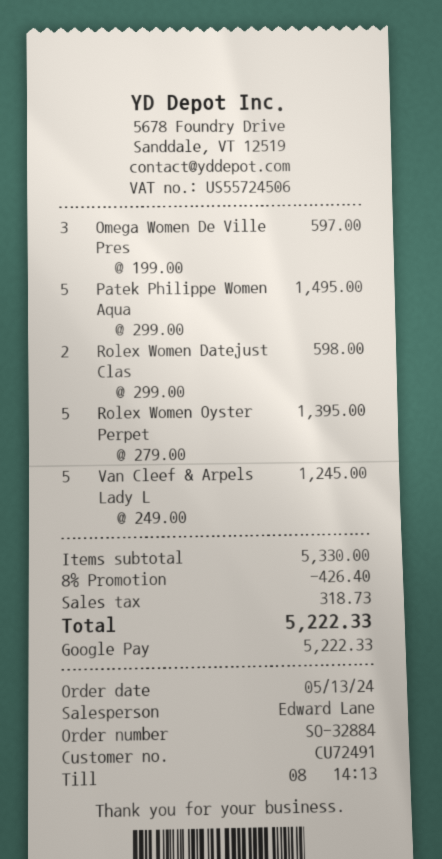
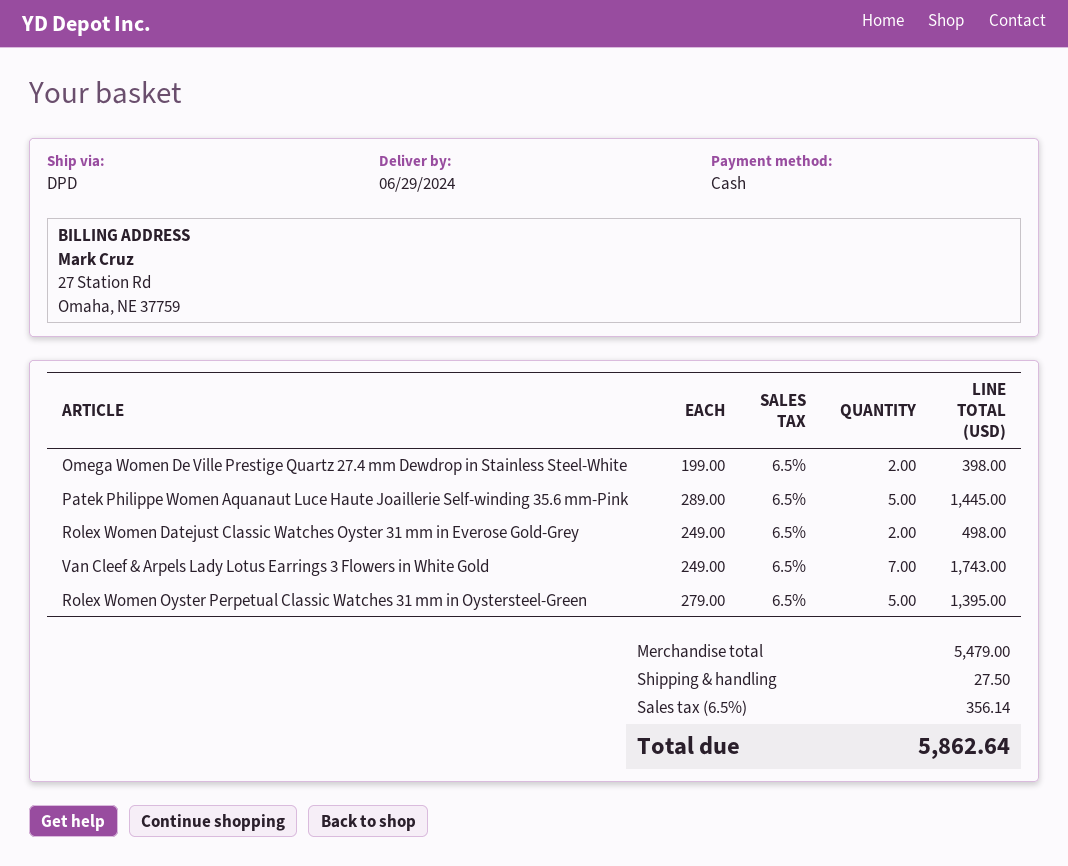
payment method: Google Pay -> cash
Omega Women De Ville Pres: 3 x 199.00 = 597.00 -> 2 x 199.00 = 398.00
Patek Philippe Women Aqua: 5 x 299.00 = 1495.00 -> 5 x 289.00 = 1445.00
Rolex Women Datejust Clas: 2 x 299.00 = 598.00 -> 2 x 249.00 = 498.00
Van Cleef & Arpels Lady L: 5 x 249.00 = 1245.00 -> 7 x 249.00 = 1743.00
subtotal: 5330.00 -> 5479.00
discount: 8% = 426.40 -> none
shipping: none -> 27.50
tax: 318.73 -> 356.14
total: 5222.33 -> 5862.64

